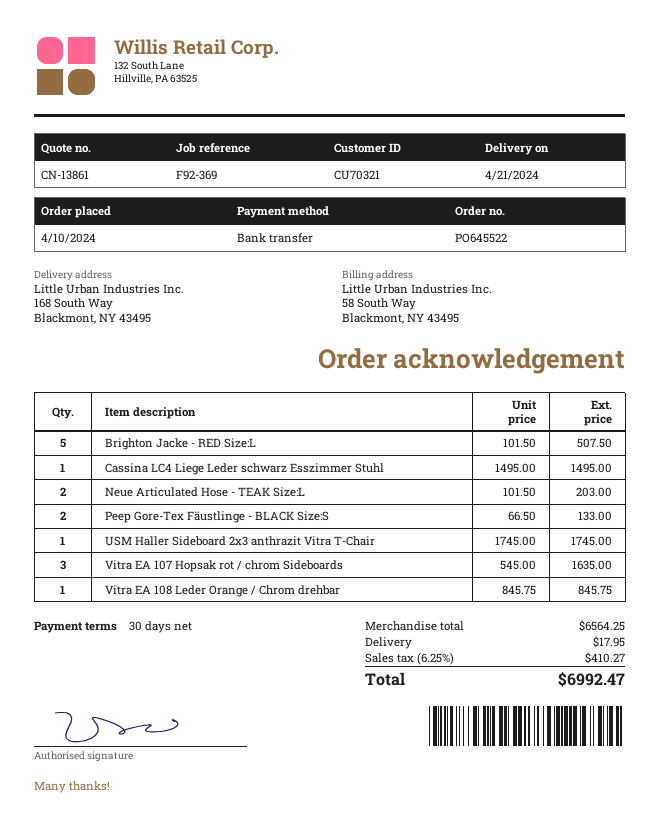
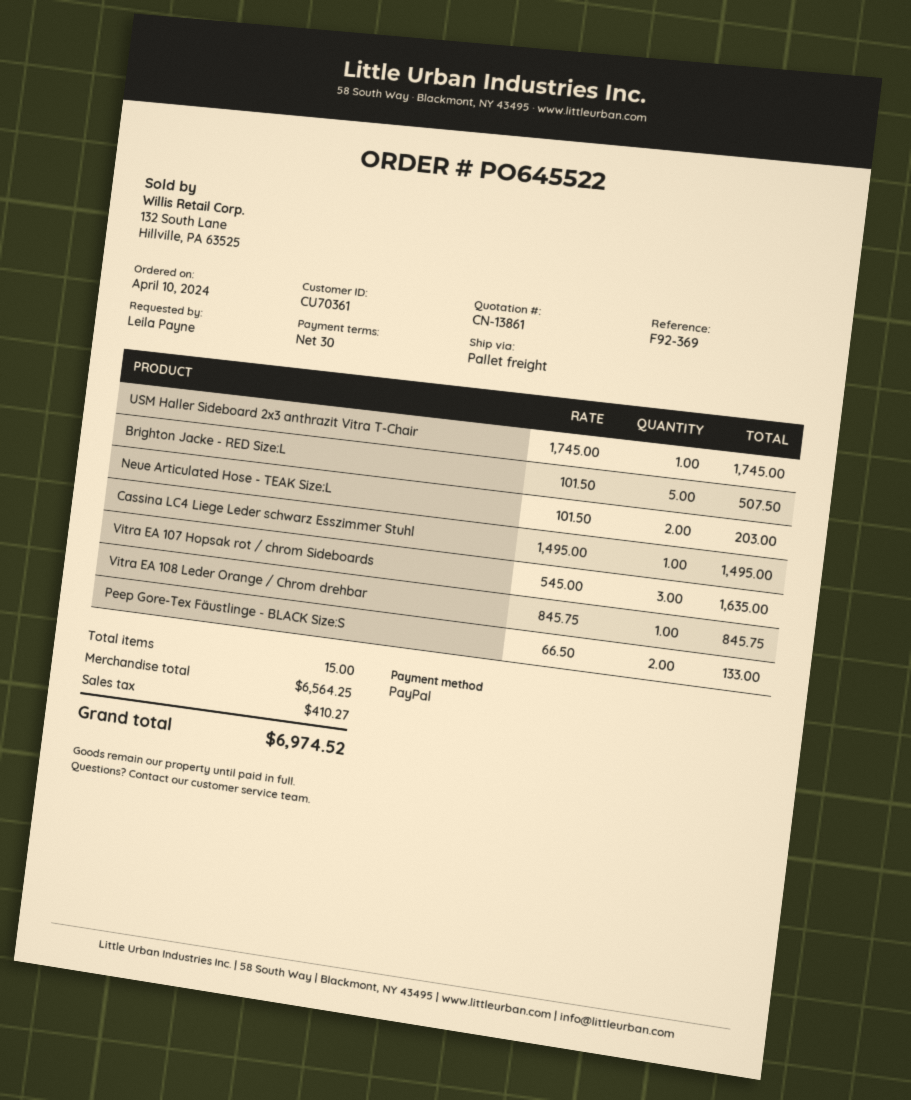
customer number: CU70321 -> CU70361
payment method: bank transfer -> PayPal
shipping: 17.95 -> none
total: 6992.47 -> 6974.52

